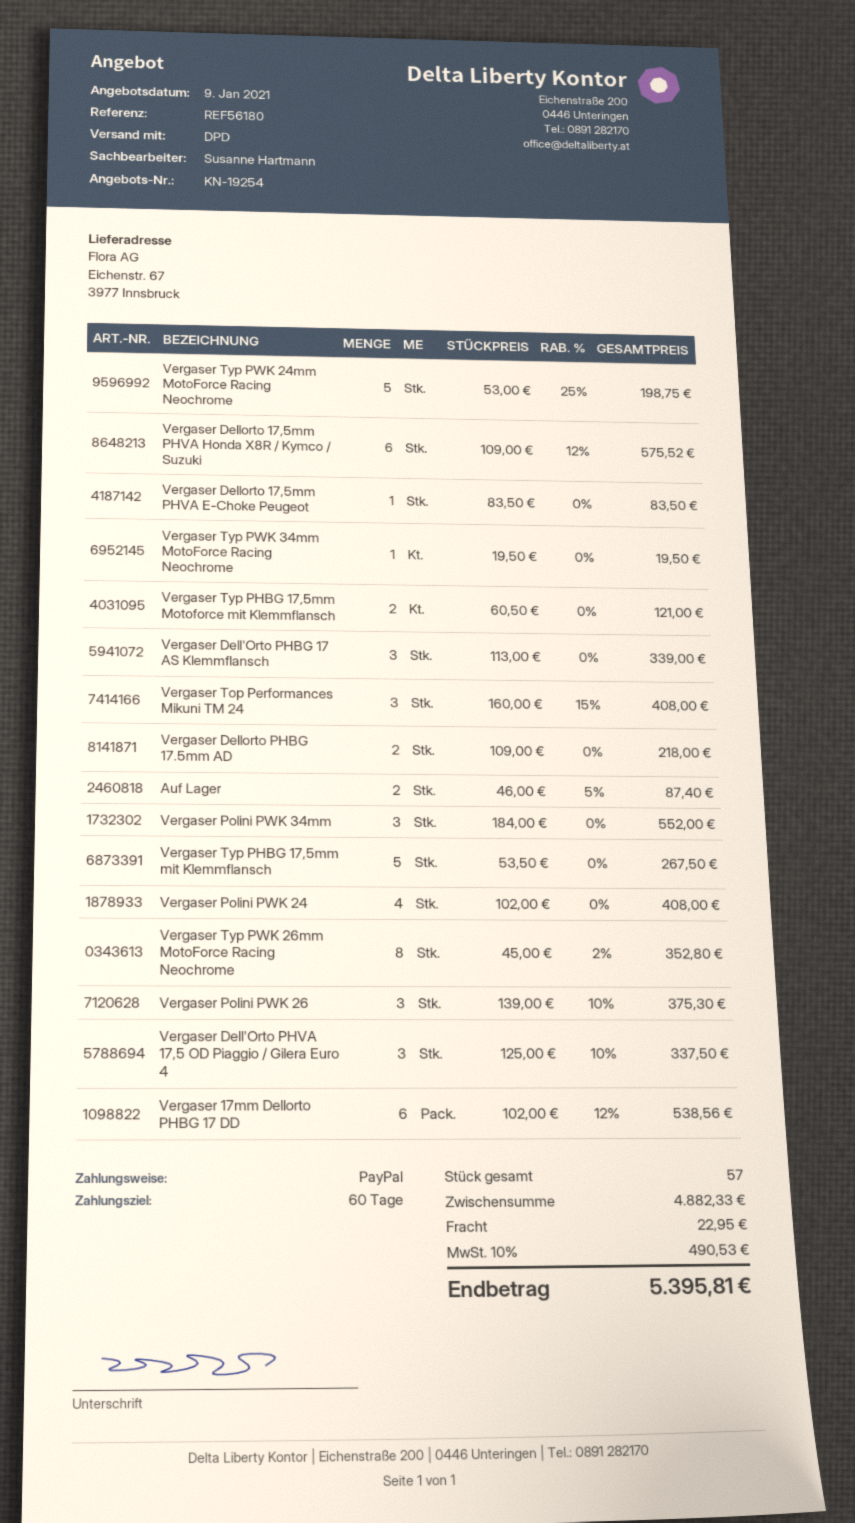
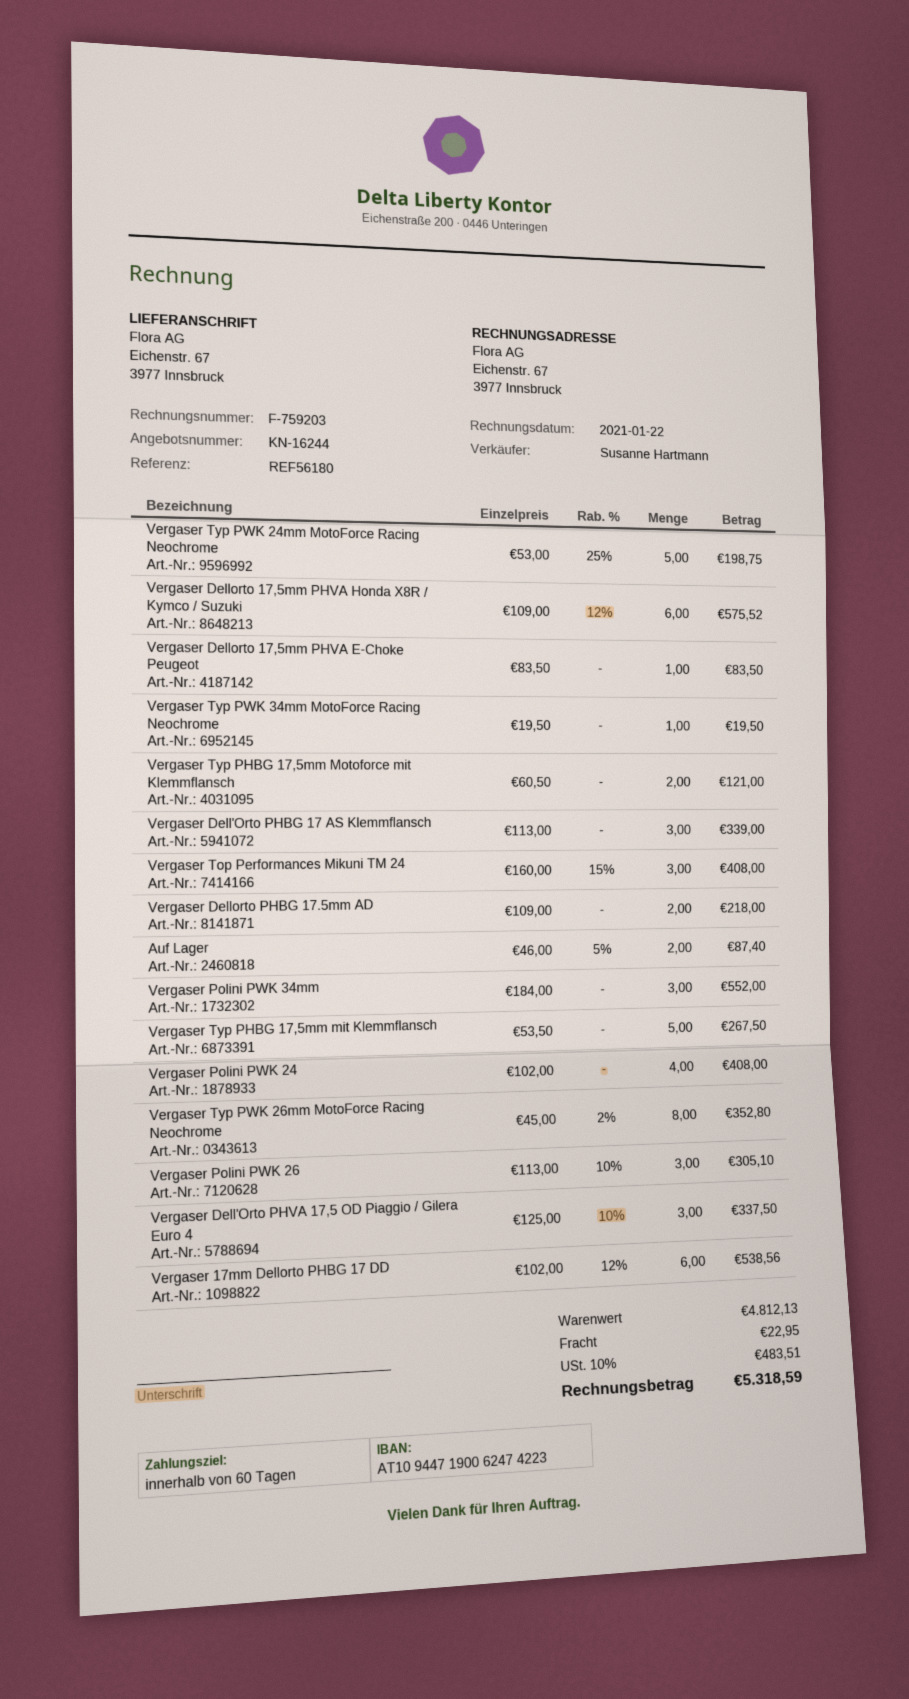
quote number: KN-19254 -> KN-16244
Vergaser Polini PWK 26: 3 x 139.00 - 10% = 375.30 -> 3 x 113.00 - 10% = 305.10
subtotal: 4882.33 -> 4812.13
tax: 10% = 490.53 -> 10% = 483.51
total: 5395.81 -> 5318.59

